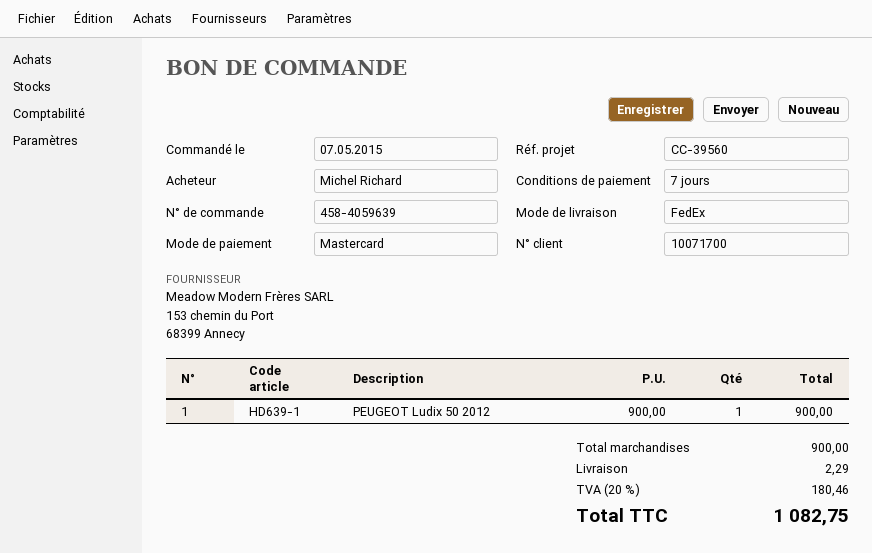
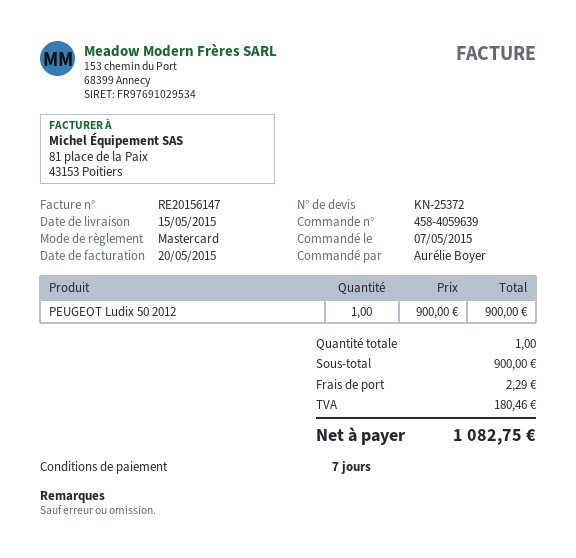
ordered by: Michel Richard -> Aurélie Boyer

